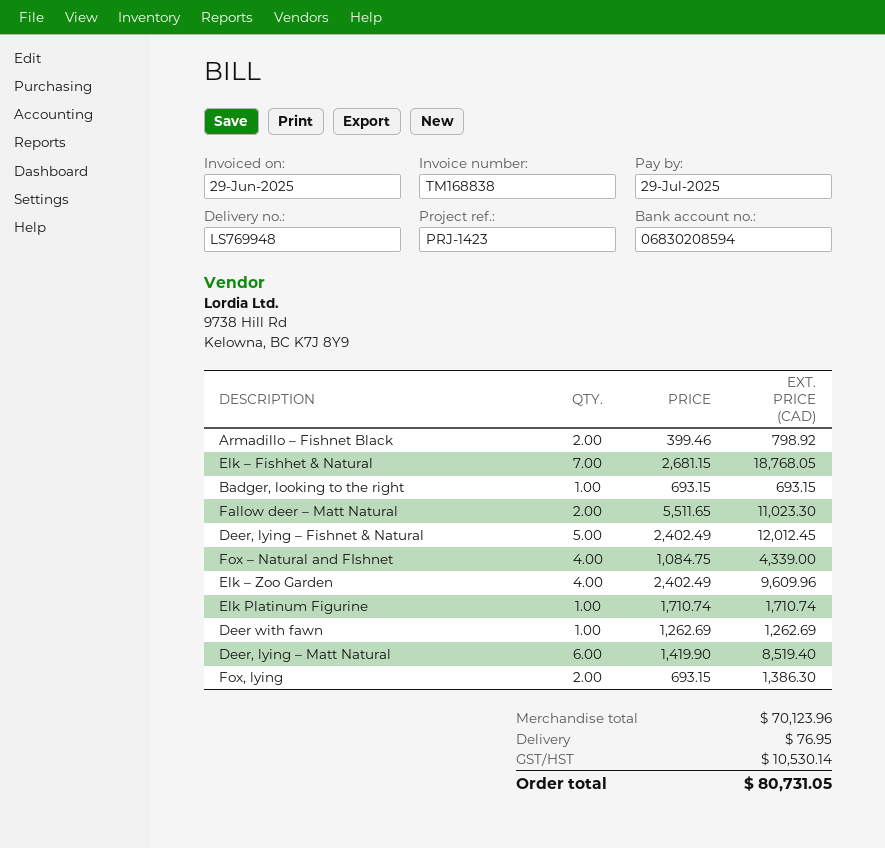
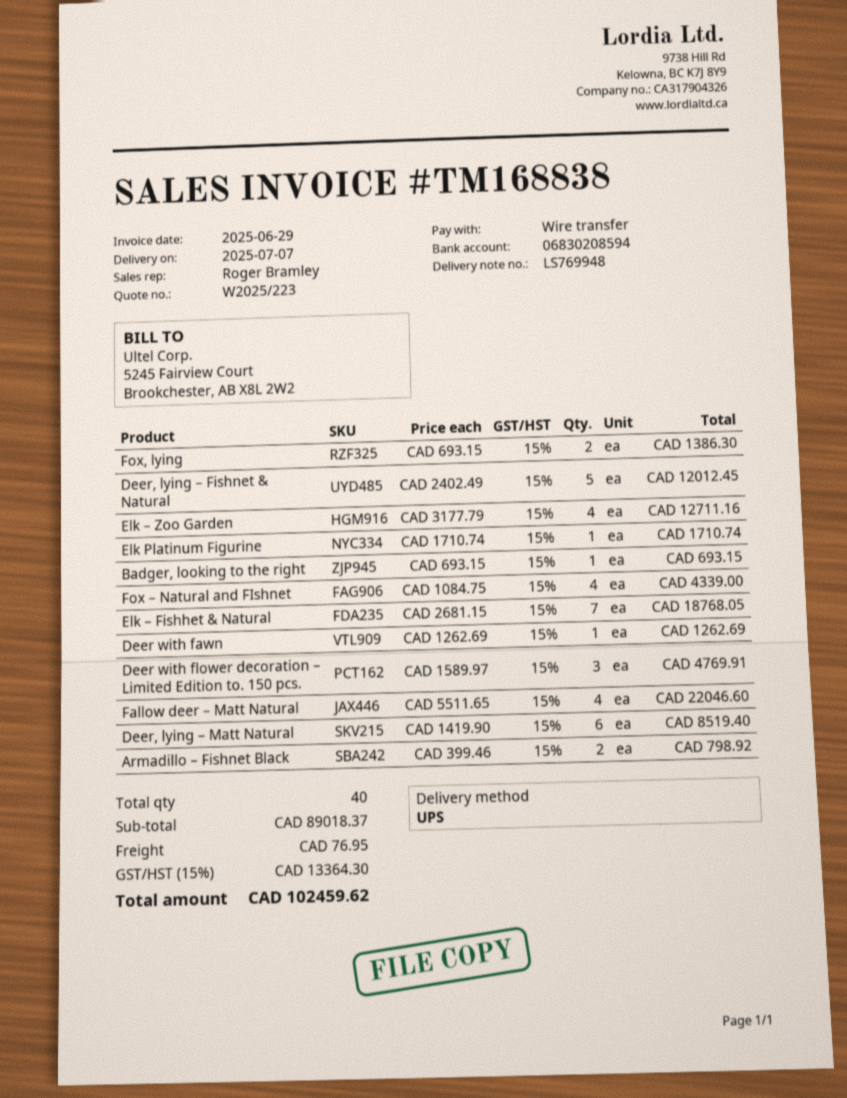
Fallow deer – Matt Natural: 2 x 5511.65 = 11023.30 -> 4 x 5511.65 = 22046.60
Elk – Zoo Garden: 4 x 2402.49 = 9609.96 -> 4 x 3177.79 = 12711.16
Deer with flower decoration – Limited Edition to. 150 pcs.: none -> 3 x 1589.97 = 4769.91
subtotal: 70123.96 -> 89018.37
tax: 10530.14 -> 13364.30
total: 80731.05 -> 102459.62

